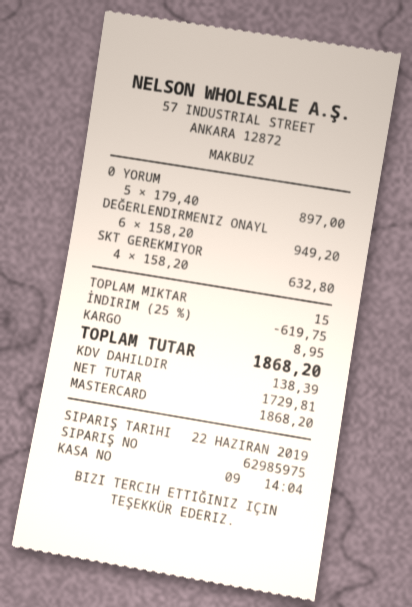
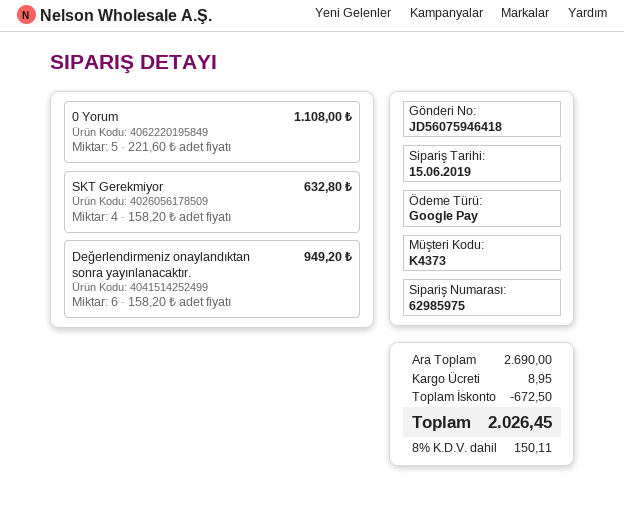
order date: 2019-06-22 -> 2019-06-15
payment method: Mastercard -> Google Pay
0 YORUM: 5 x 179.40 = 897.00 -> 5 x 221.60 = 1108.00
discount: 619.75 -> 672.50
tax: 138.39 -> 150.11
total: 1868.20 -> 2026.45

